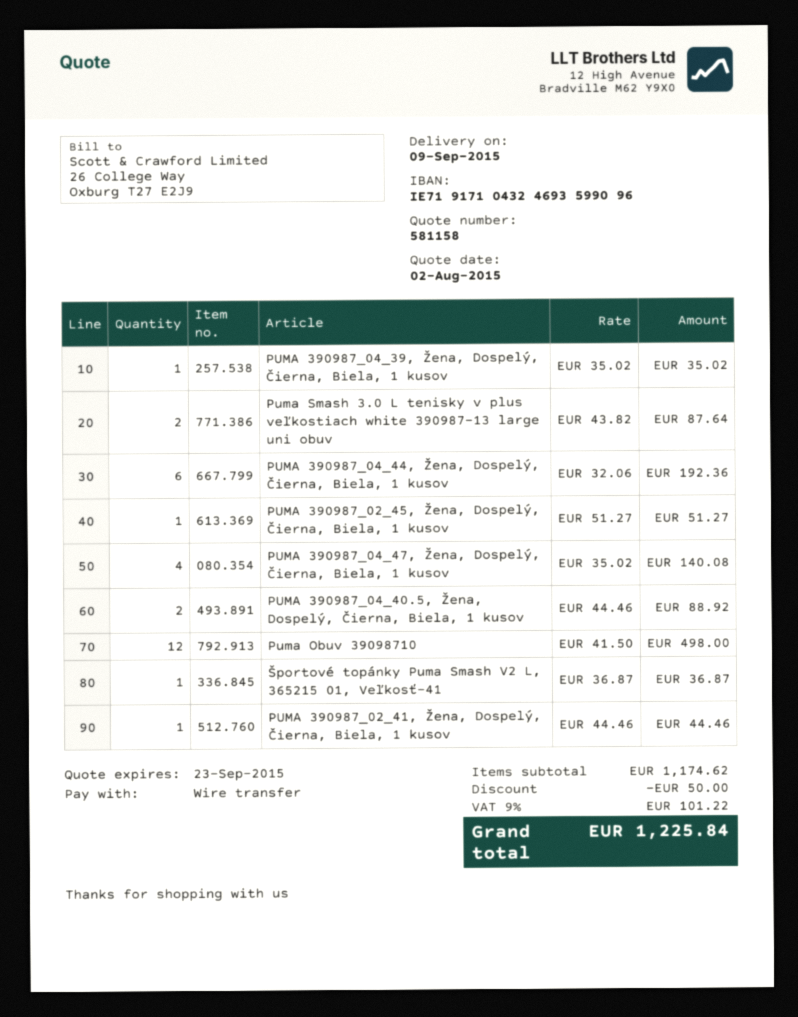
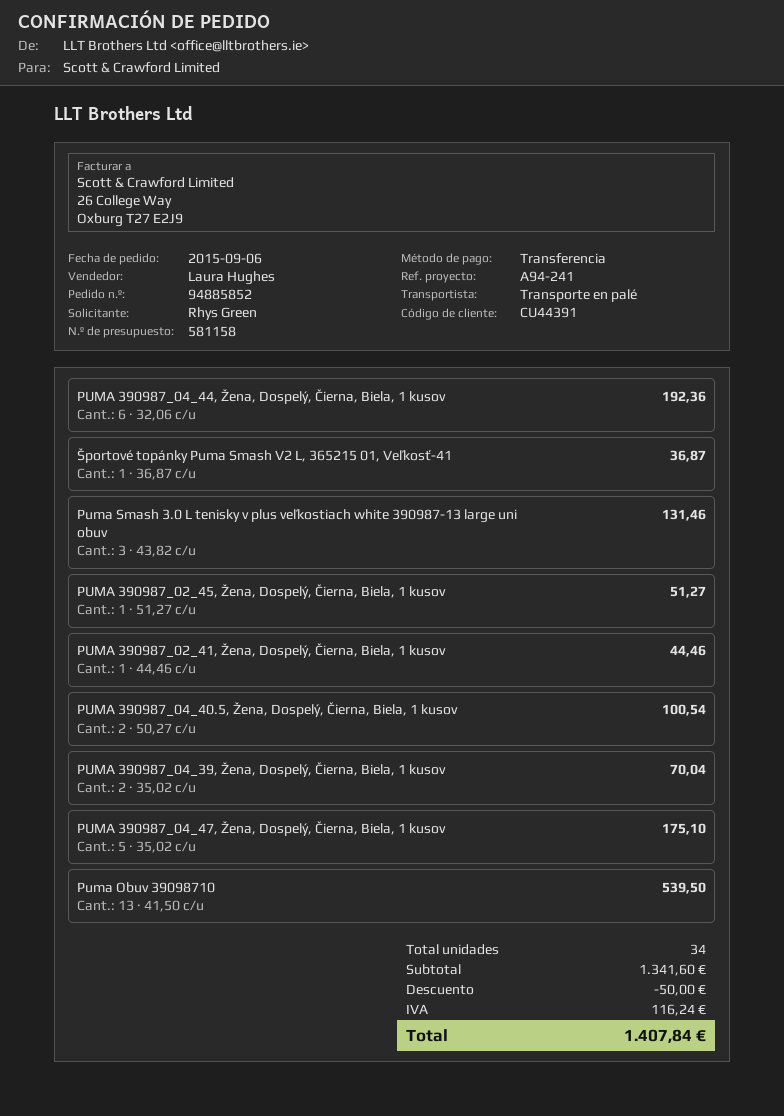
PUMA 390987_04_39, Žena, Dospelý, Čierna, Biela, 1 kusov: 1 x 35.02 = 35.02 -> 2 x 35.02 = 70.04
Puma Smash 3.0 L tenisky v plus veľkostiach white 390987-13 large uni obuv: 2 x 43.82 = 87.64 -> 3 x 43.82 = 131.46
PUMA 390987_04_47, Žena, Dospelý, Čierna, Biela, 1 kusov: 4 x 35.02 = 140.08 -> 5 x 35.02 = 175.10
PUMA 390987_04_40.5, Žena, Dospelý, Čierna, Biela, 1 kusov: 2 x 44.46 = 88.92 -> 2 x 50.27 = 100.54
Puma Obuv 39098710: 12 x 41.50 = 498.00 -> 13 x 41.50 = 539.50
subtotal: 1174.62 -> 1341.60
tax: 101.22 -> 116.24
total: 1225.84 -> 1407.84

